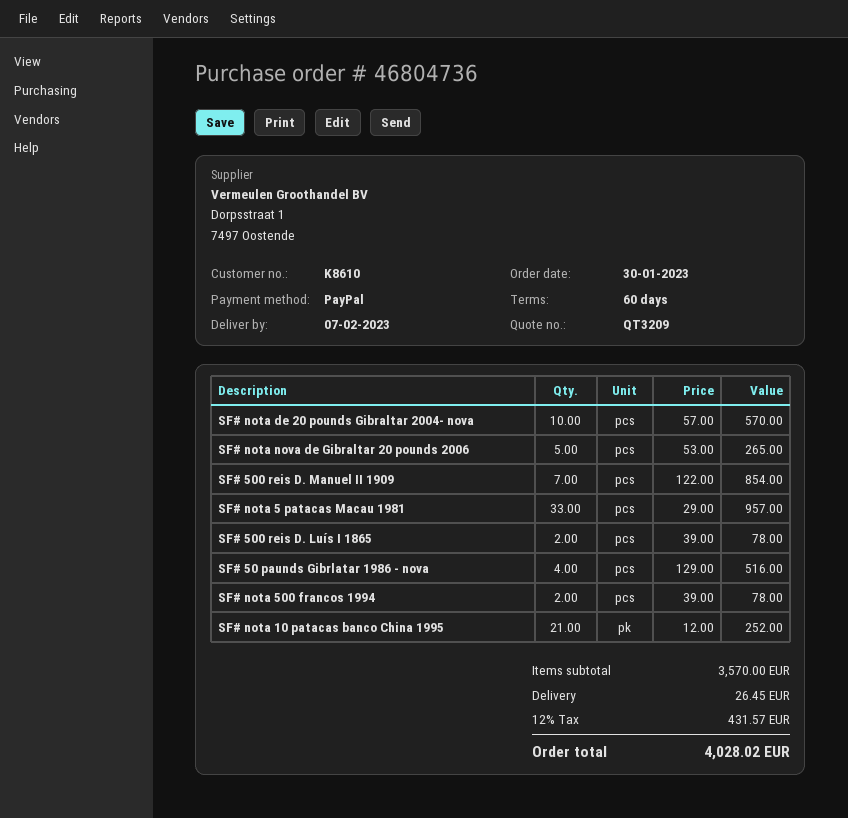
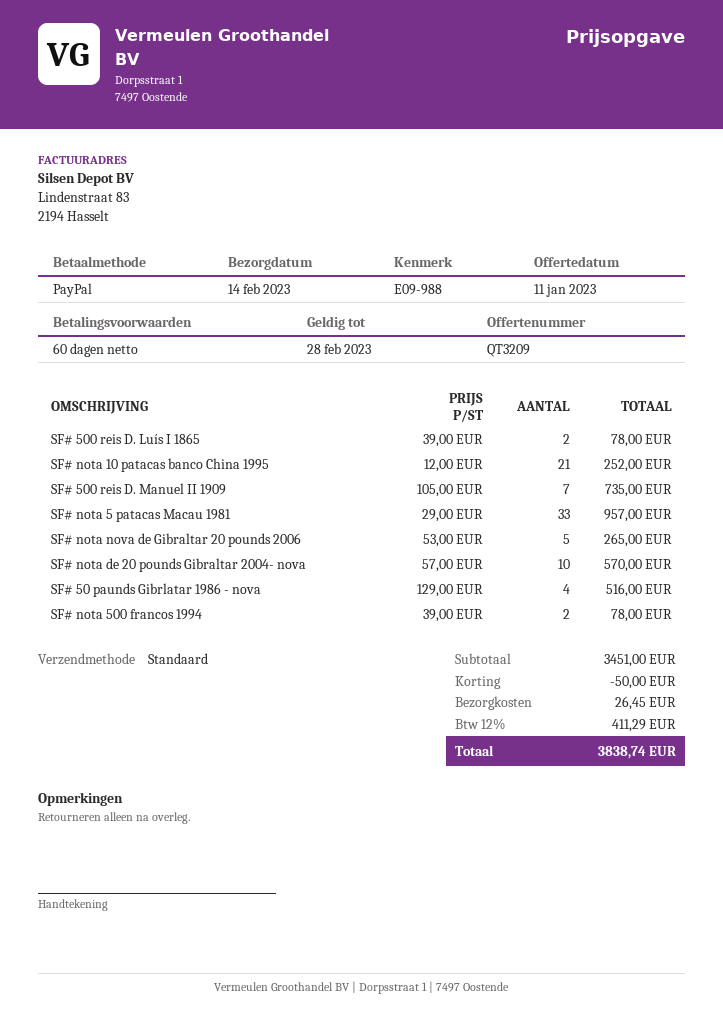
delivery date: 2023-02-07 -> 2023-02-14
SF# 500 reis D. Manuel II 1909: 7 x 122.00 = 854.00 -> 7 x 105.00 = 735.00
subtotal: 3570.00 -> 3451.00
discount: none -> 50.00
tax: 12% = 431.57 -> 12% = 411.29
total: 4028.02 -> 3838.74

